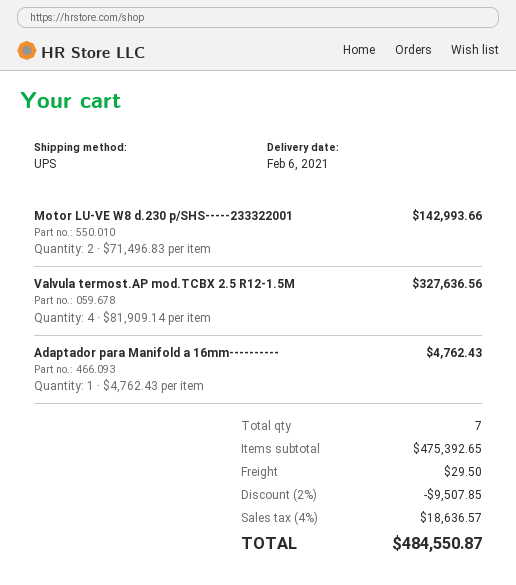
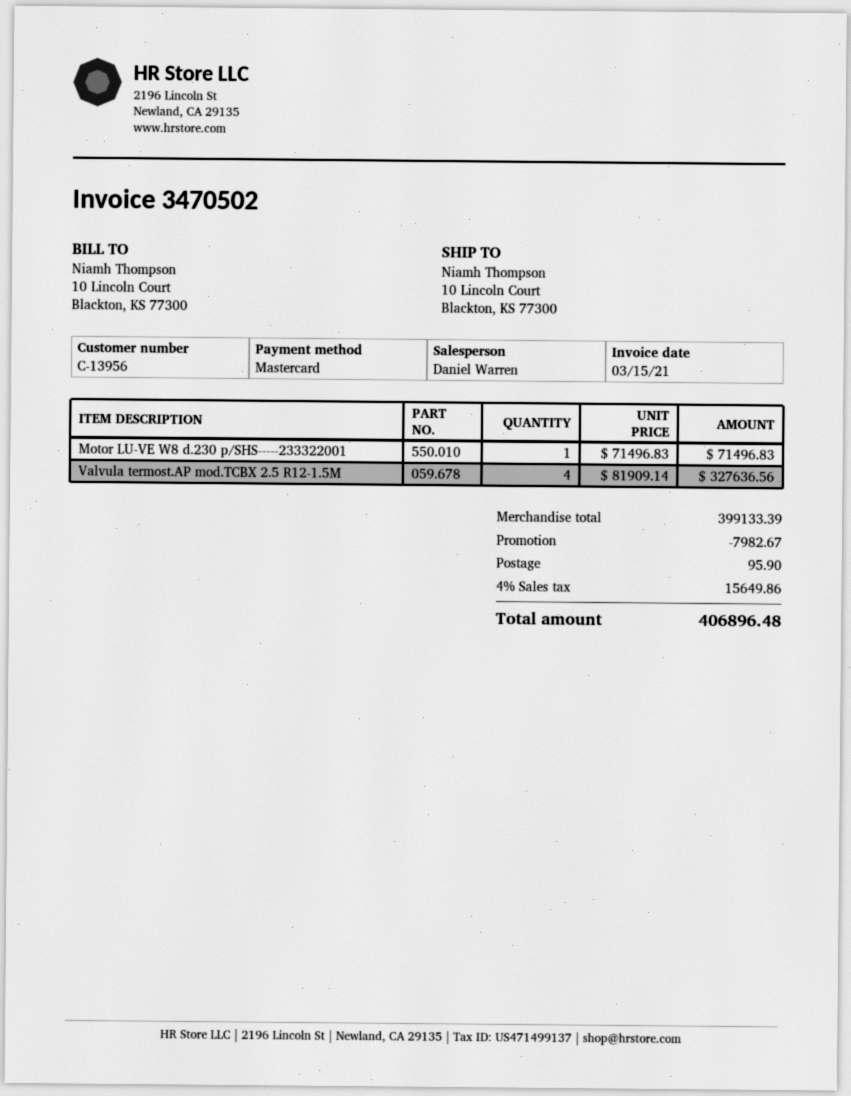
Motor LU-VE W8 d.230 p/SHS-----233322001: 2 x 71496.83 = 142993.66 -> 1 x 71496.83 = 71496.83
Adaptador para Manifold a 16mm----------: 1 x 4762.43 = 4762.43 -> none
subtotal: 475392.65 -> 399133.39
discount: 9507.85 -> 7982.67
shipping: 29.50 -> 95.90
tax: 4% = 18636.57 -> 4% = 15649.86
total: 484550.87 -> 406896.48

